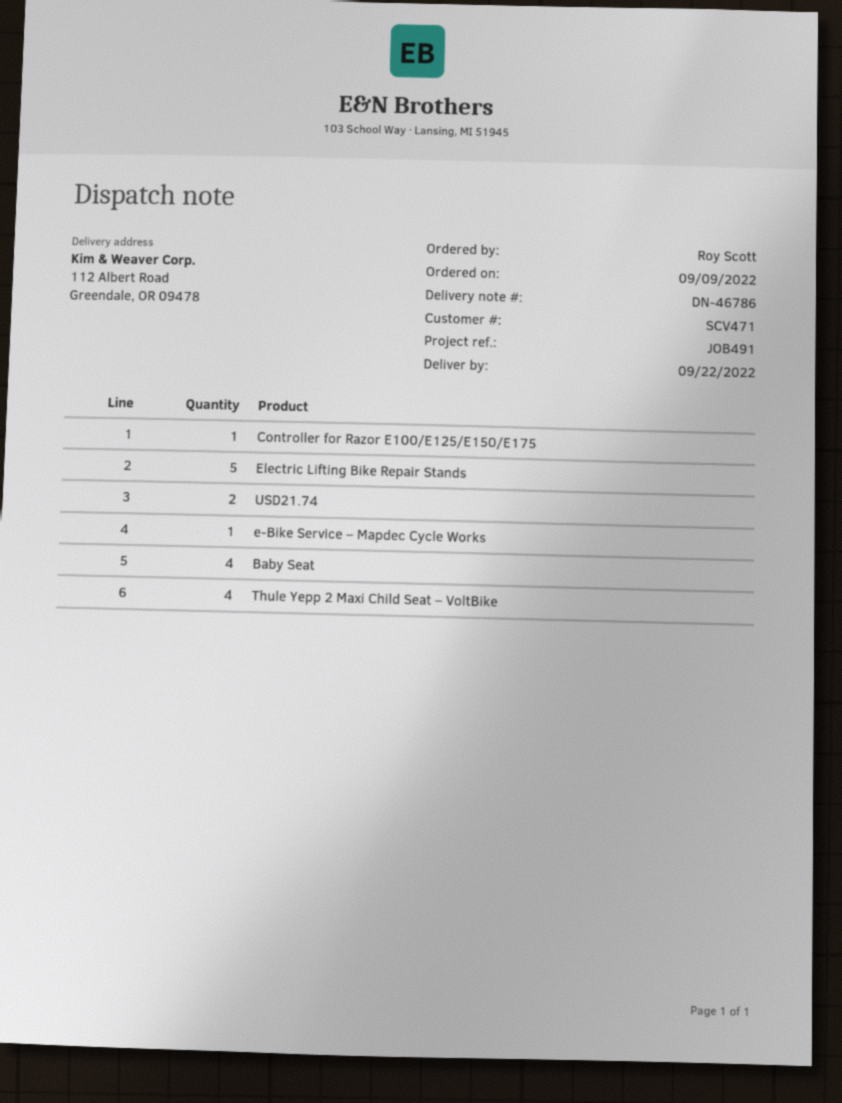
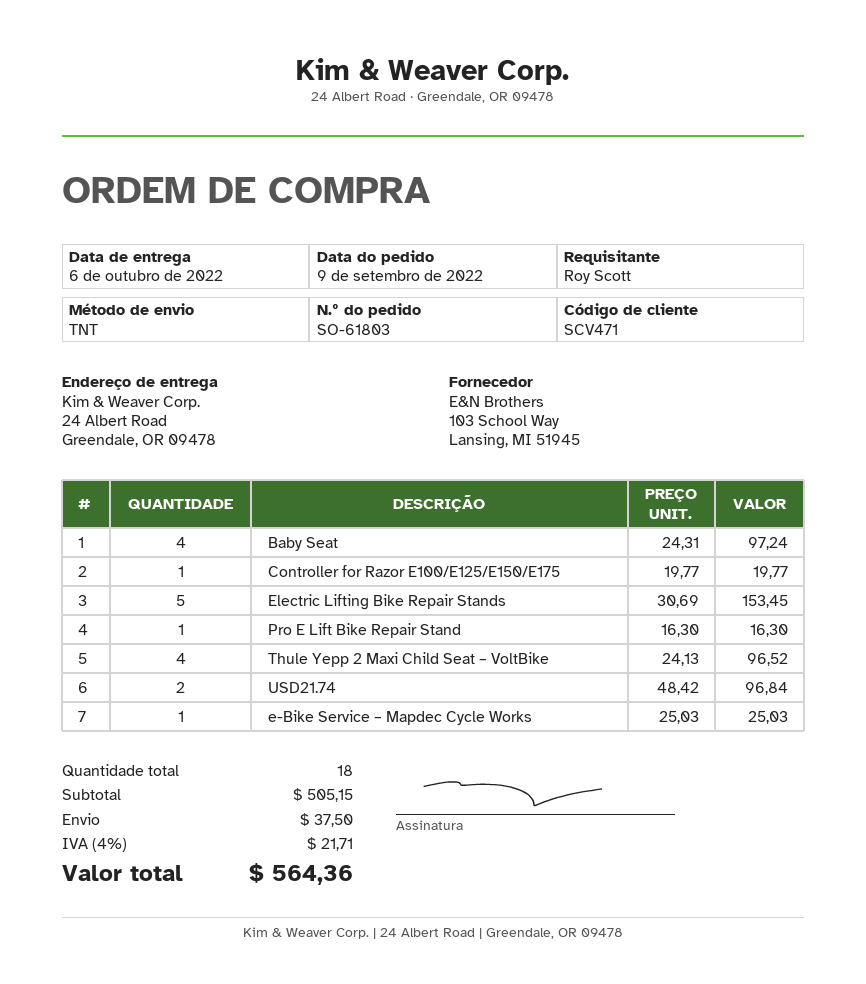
delivery date: 2022-09-22 -> 2022-10-06
ship to: 112 Albert Road, Greendale, OR 09478 -> 24 Albert Road, Greendale, OR 09478
Pro E Lift Bike Repair Stand: none -> 1

